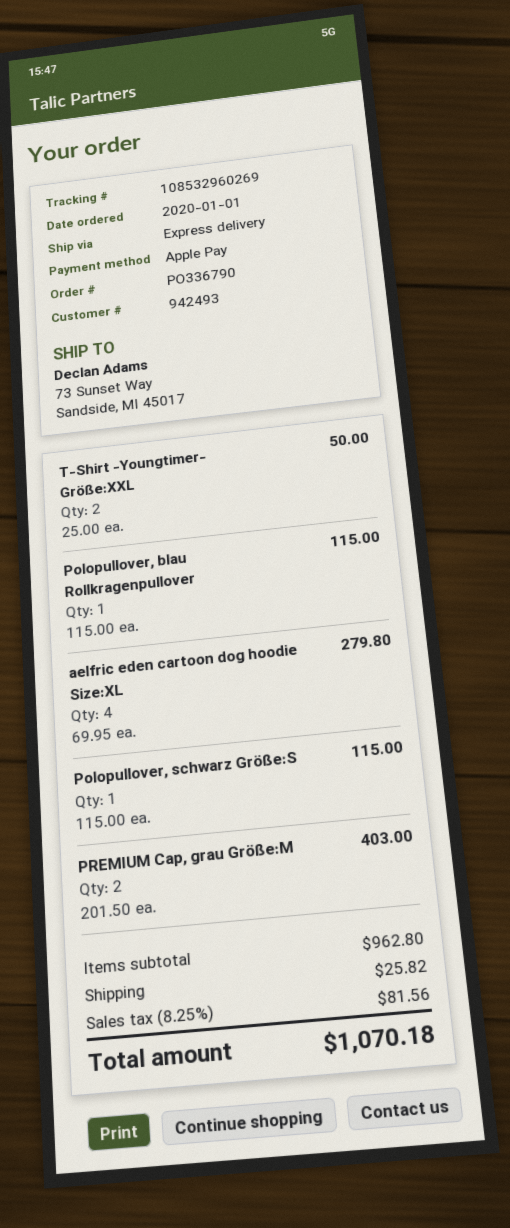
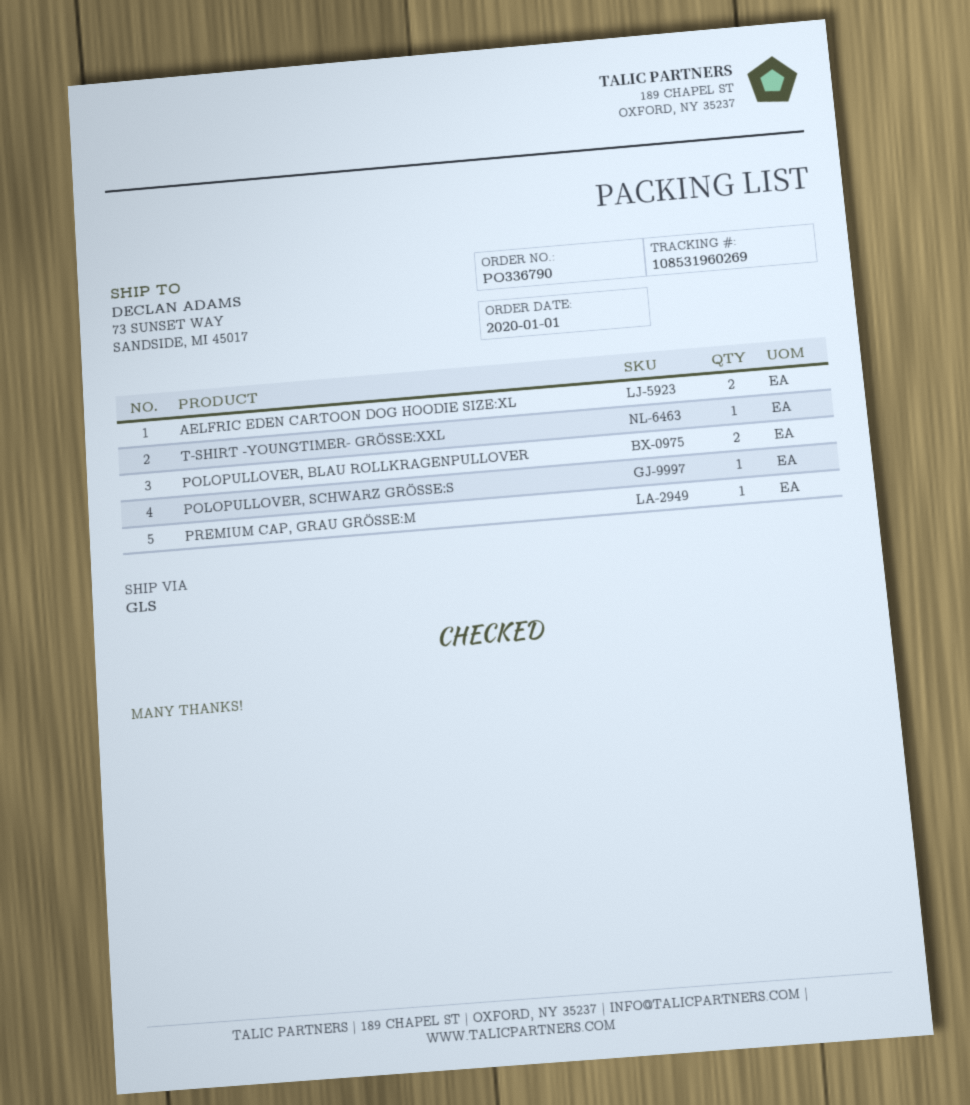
shipping method: express -> GLS
tracking number: 108532960269 -> 108531960269
T-Shirt -Youngtimer- Größe:XXL: 2 -> 1
Polopullover, blau Rollkragenpullover: 1 -> 2
aelfric eden cartoon dog hoodie Size:XL: 4 -> 2
PREMIUM Cap, grau Größe:M: 2 -> 1

